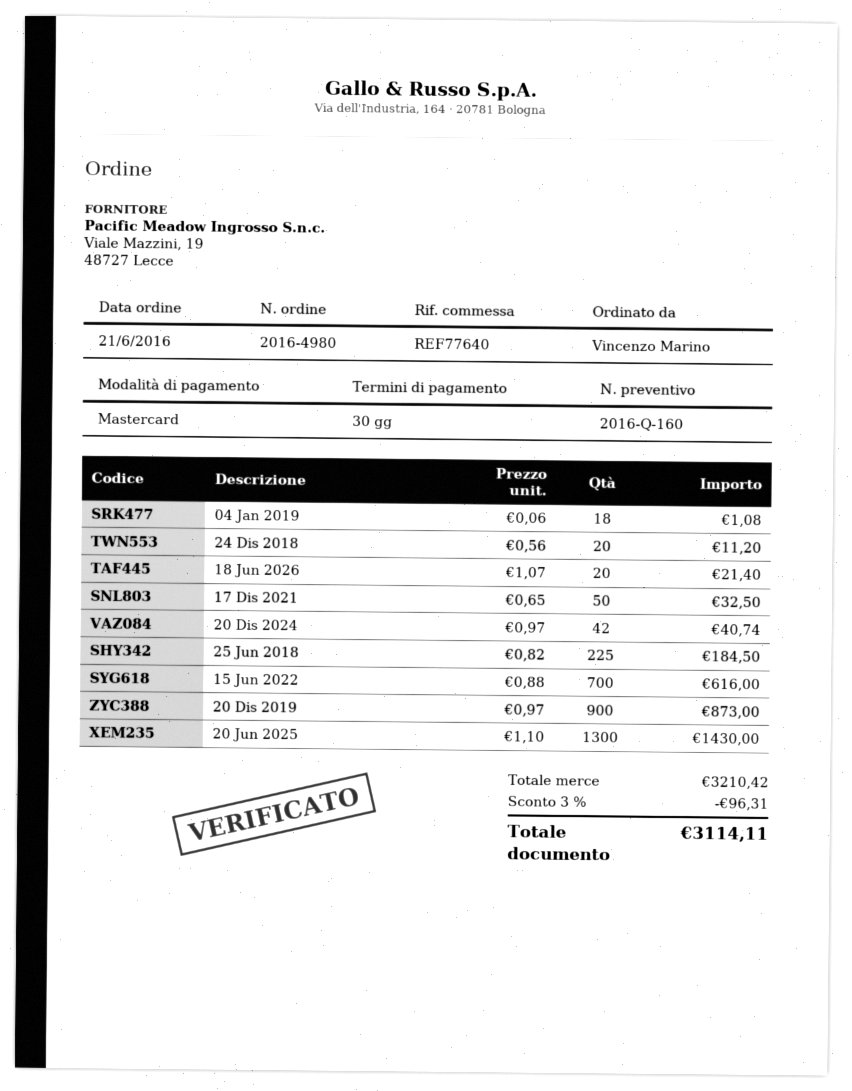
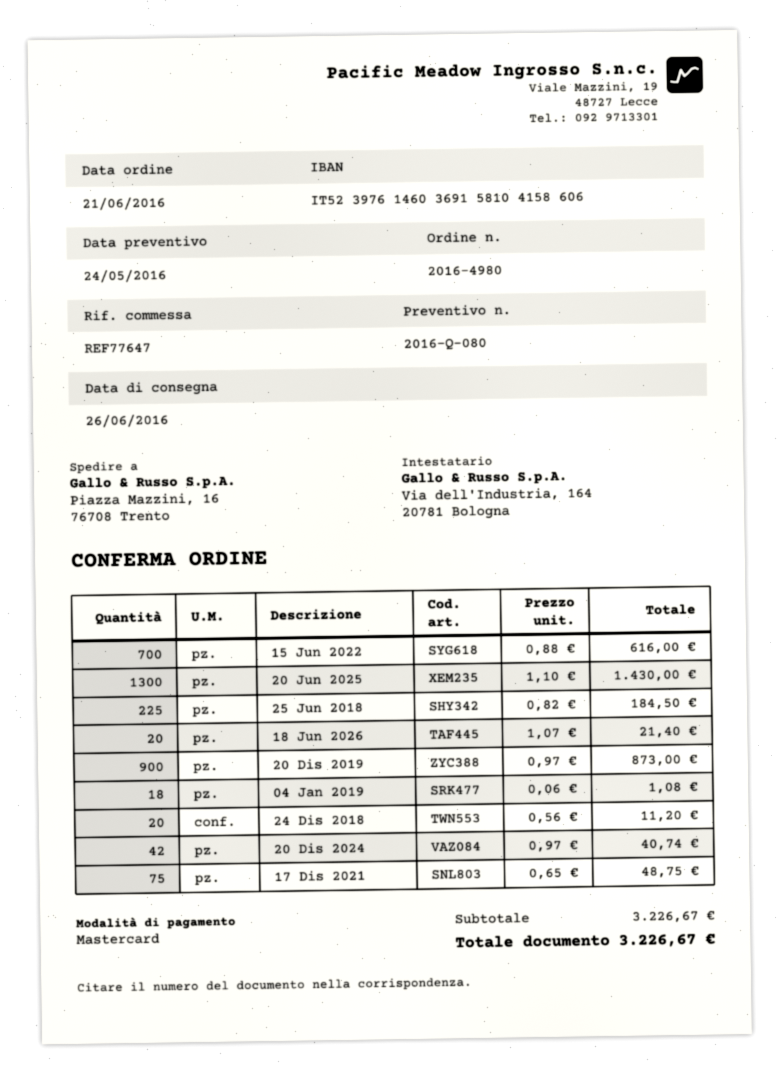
quote number: 2016-Q-160 -> 2016-Q-080
reference: REF77640 -> REF77647
17 Dis 2021: 50 x 0.65 = 32.50 -> 75 x 0.65 = 48.75
subtotal: 3210.42 -> 3226.67
discount: 3% = 96.31 -> none
total: 3114.11 -> 3226.67

